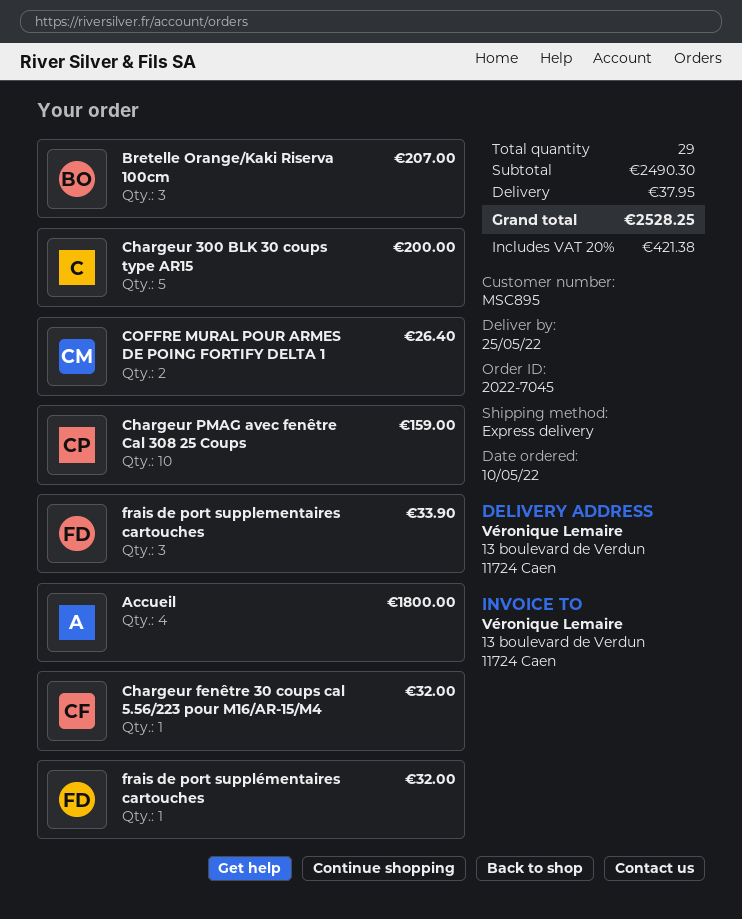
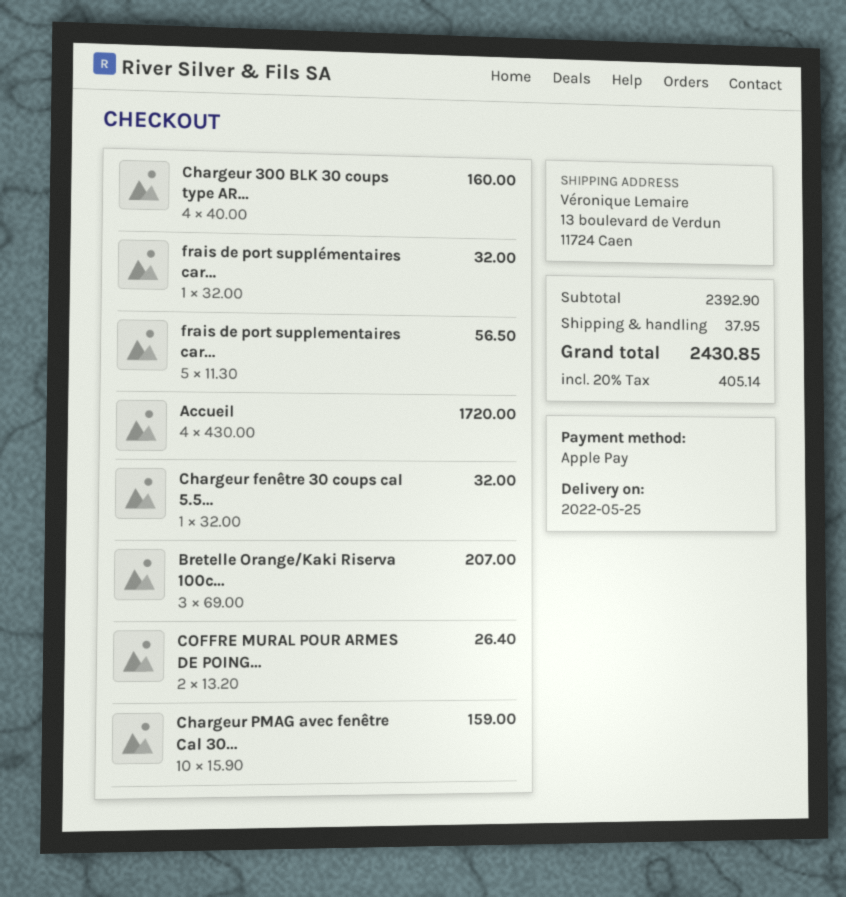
Chargeur 300 BLK 30 coups type AR15: 5 for 200.00 -> 4 for 160.00
frais de port supplementaires cartouches: 3 for 33.90 -> 5 for 56.50
Accueil: 4 for 1800.00 -> 4 for 1720.00
subtotal: 2490.30 -> 2392.90
tax: 20% = 421.38 -> 20% = 405.14
total: 2528.25 -> 2430.85

